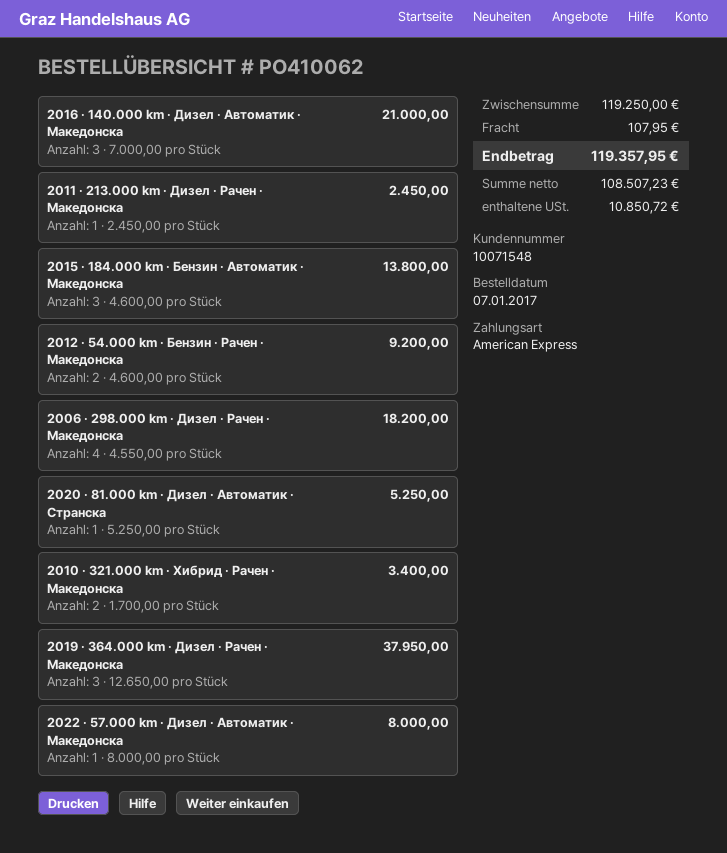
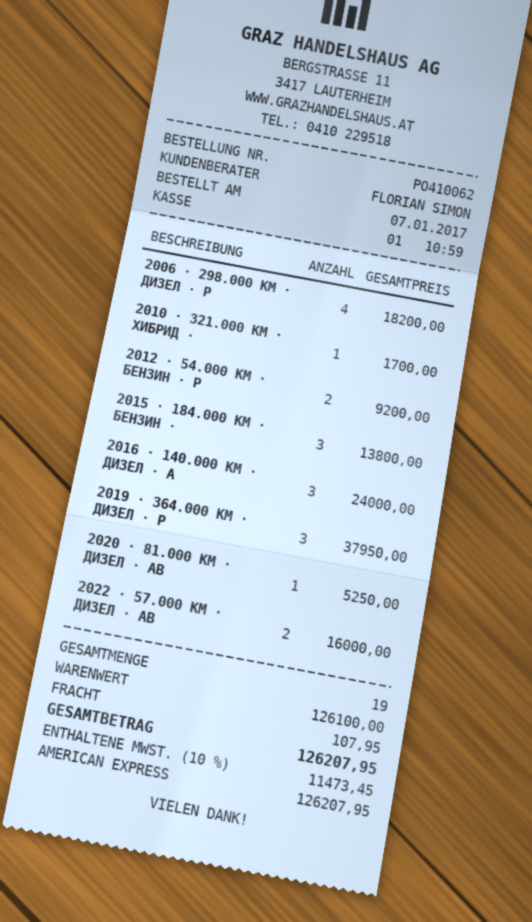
2016 · 140.000 km · Дизел · Автоматик · Македонска: 3 for 21000.00 -> 3 for 24000.00
2011 · 213.000 km · Дизел · Рачен · Македонска: 1 for 2450.00 -> none
2010 · 321.000 km · Хибрид · Рачен · Македонска: 2 for 3400.00 -> 1 for 1700.00
2022 · 57.000 km · Дизел · Автоматик · Македонска: 1 for 8000.00 -> 2 for 16000.00
subtotal: 119250.00 -> 126100.00
tax: 10850.72 -> 11473.45
total: 119357.95 -> 126207.95

